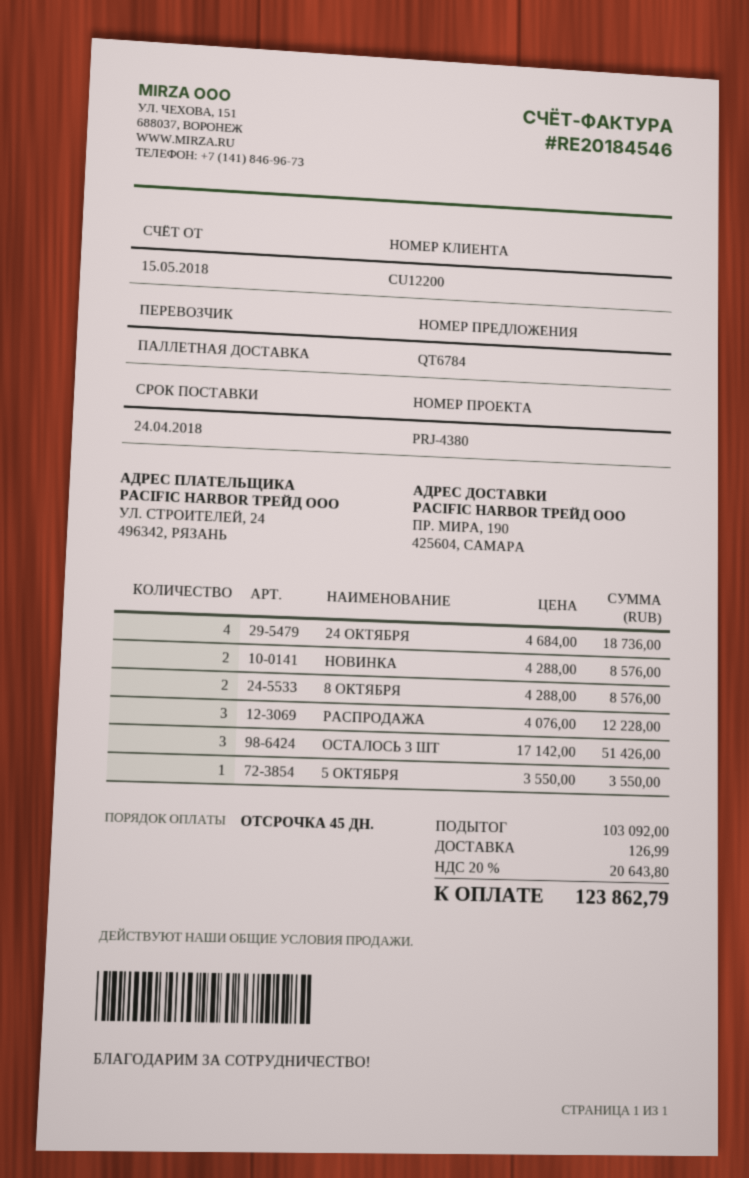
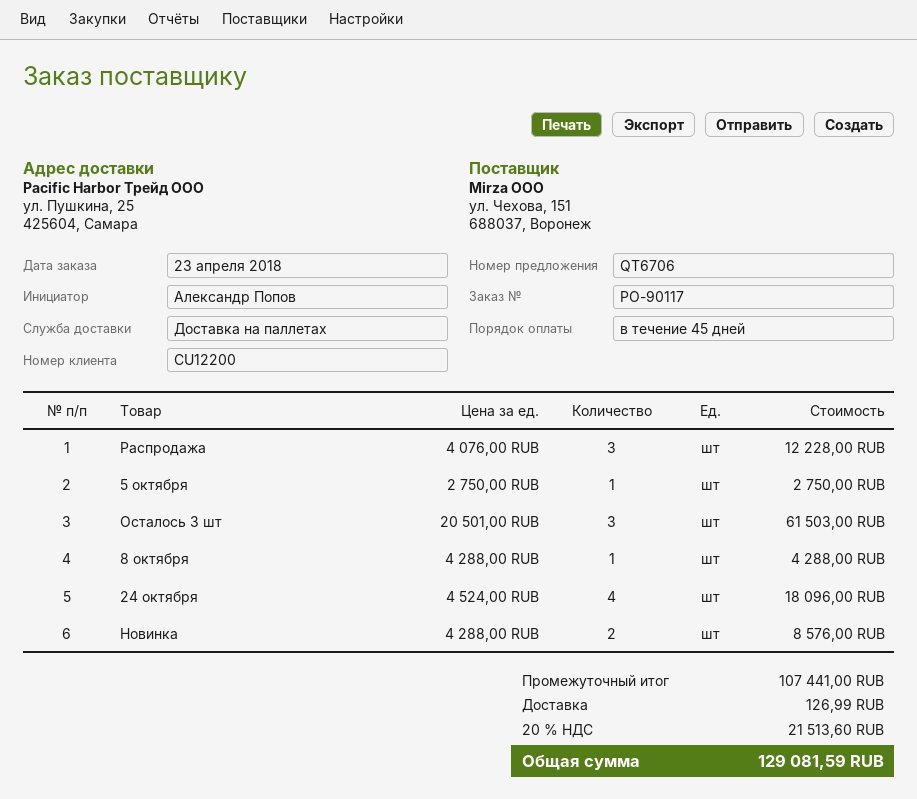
quote number: QT6784 -> QT6706
ship to: ПР. МИРА, 190, 425604, САМАРА -> ул. Пушкина, 25, 425604, Самара
24 ОКТЯБРЯ: 4 x 4684.00 = 18736.00 -> 4 x 4524.00 = 18096.00
8 ОКТЯБРЯ: 2 x 4288.00 = 8576.00 -> 1 x 4288.00 = 4288.00
ОСТАЛОСЬ 3 ШТ: 3 x 17142.00 = 51426.00 -> 3 x 20501.00 = 61503.00
5 ОКТЯБРЯ: 1 x 3550.00 = 3550.00 -> 1 x 2750.00 = 2750.00
subtotal: 103092.00 -> 107441.00
tax: 20% = 20643.80 -> 20% = 21513.60
total: 123862.79 -> 129081.59

